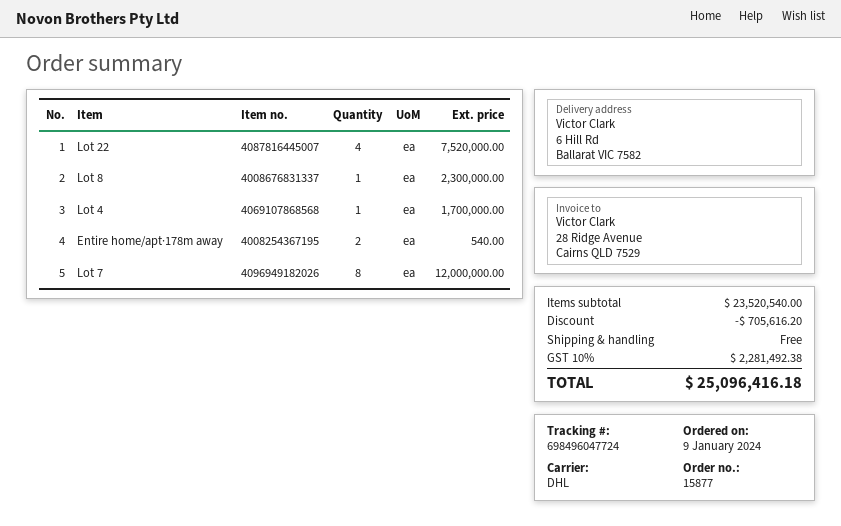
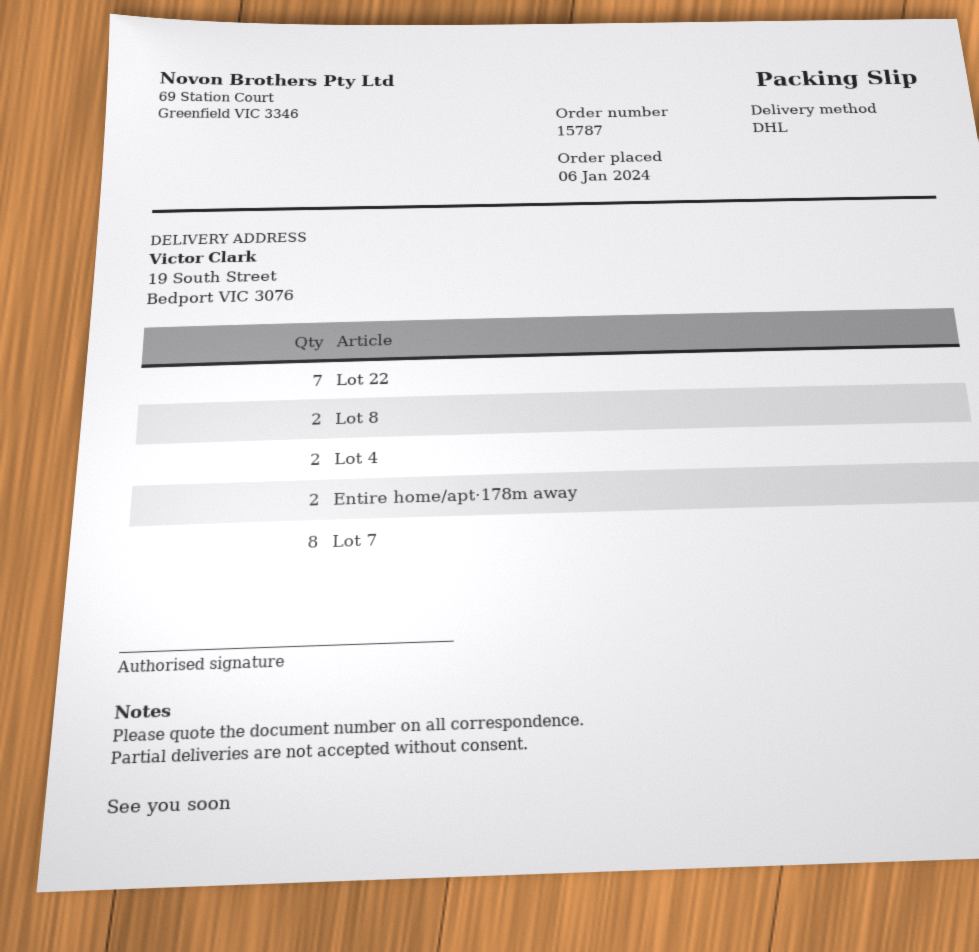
order number: 15877 -> 15787
order date: 2024-01-09 -> 2024-01-06
ship to: 6 Hill Rd, Ballarat VIC 7582 -> 19 South Street, Bedport VIC 3076
Lot 22: 4 -> 7
Lot 8: 1 -> 2
Lot 4: 1 -> 2

